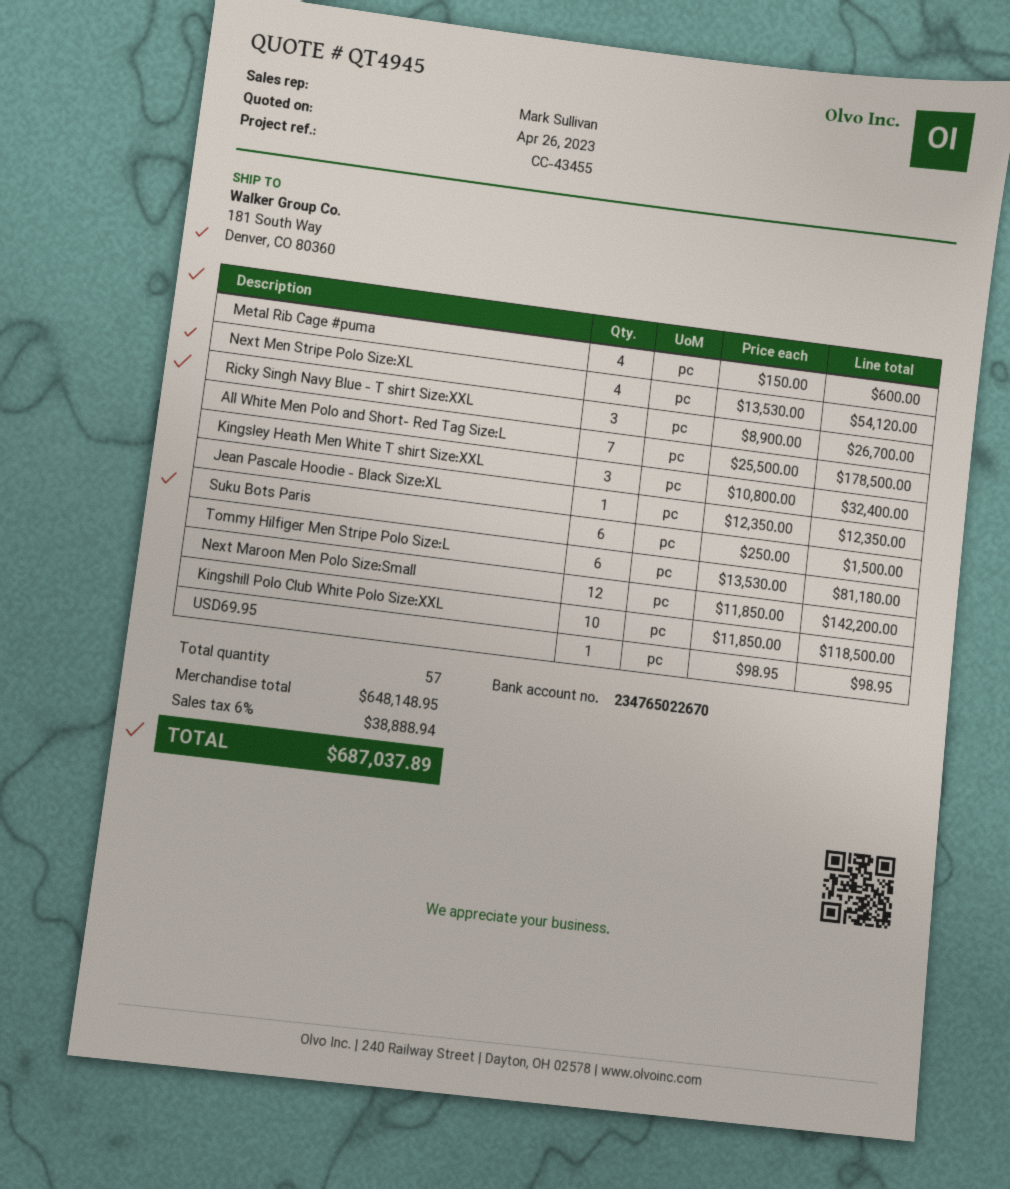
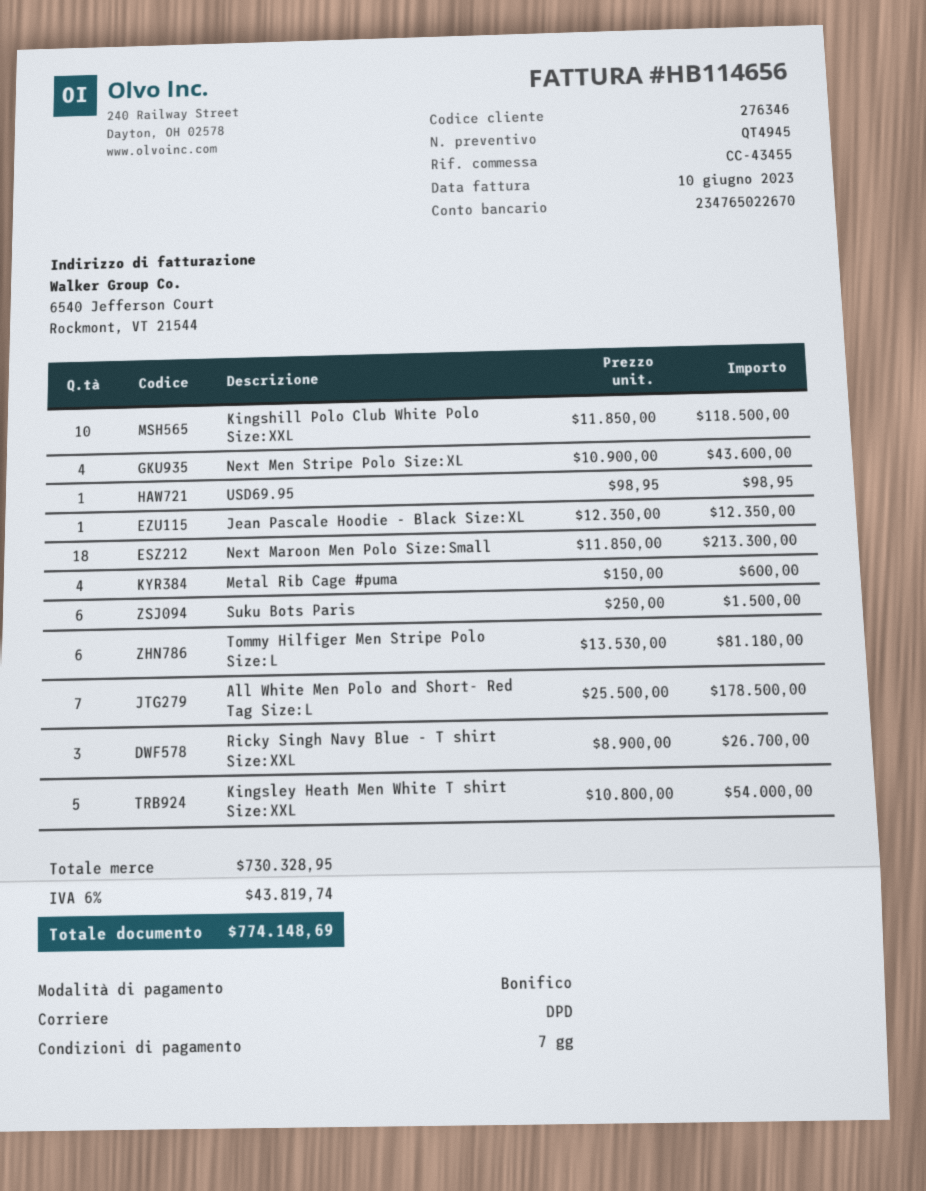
Next Men Stripe Polo Size:XL: 4 x 13530.00 = 54120.00 -> 4 x 10900.00 = 43600.00
Kingsley Heath Men White T shirt Size:XXL: 3 x 10800.00 = 32400.00 -> 5 x 10800.00 = 54000.00
Next Maroon Men Polo Size:Small: 12 x 11850.00 = 142200.00 -> 18 x 11850.00 = 213300.00
subtotal: 648148.95 -> 730328.95
tax: 6% = 38888.94 -> 6% = 43819.74
total: 687037.89 -> 774148.69

